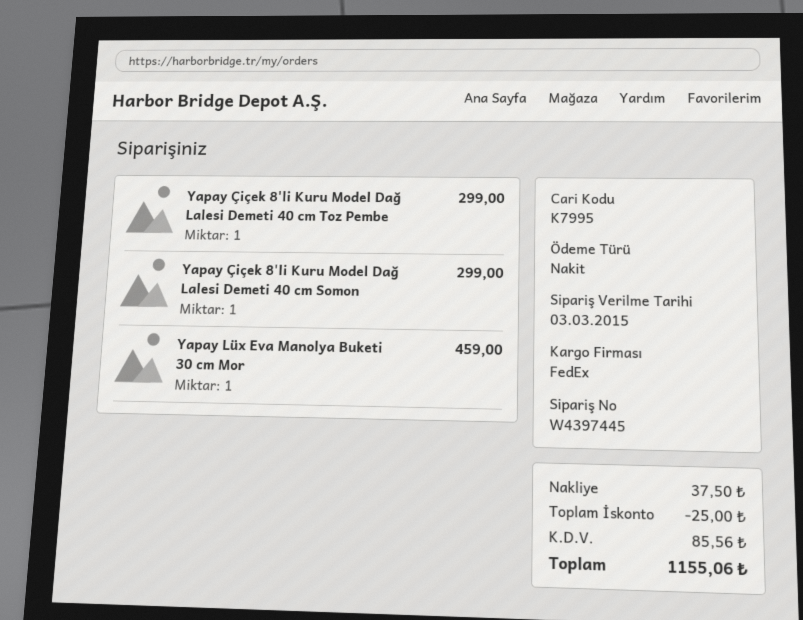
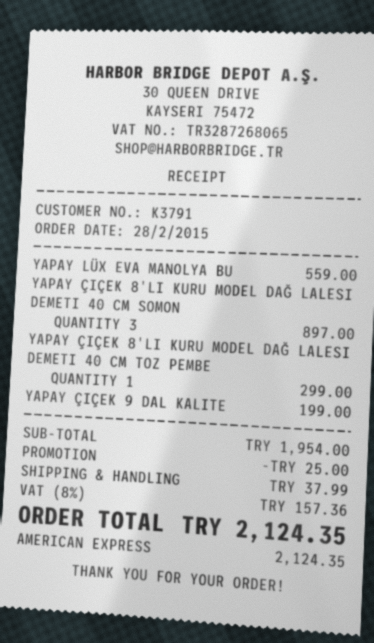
order date: 2015-03-03 -> 2015-02-28
customer number: K7995 -> K3791
payment method: cash -> American Express
Yapay Çiçek 8'li Kuru Model Dağ Lalesi Demeti 40 cm Somon: 1 for 299.00 -> 3 for 897.00
Yapay Lüx Eva Manolya Buketi 30 cm Mor: 1 for 459.00 -> 1 for 559.00
YAPAY ÇIÇEK 9 DAL KALITE: none -> 1 for 199.00
shipping: 37.50 -> 37.99
tax: 85.56 -> 157.36
total: 1155.06 -> 2124.35

